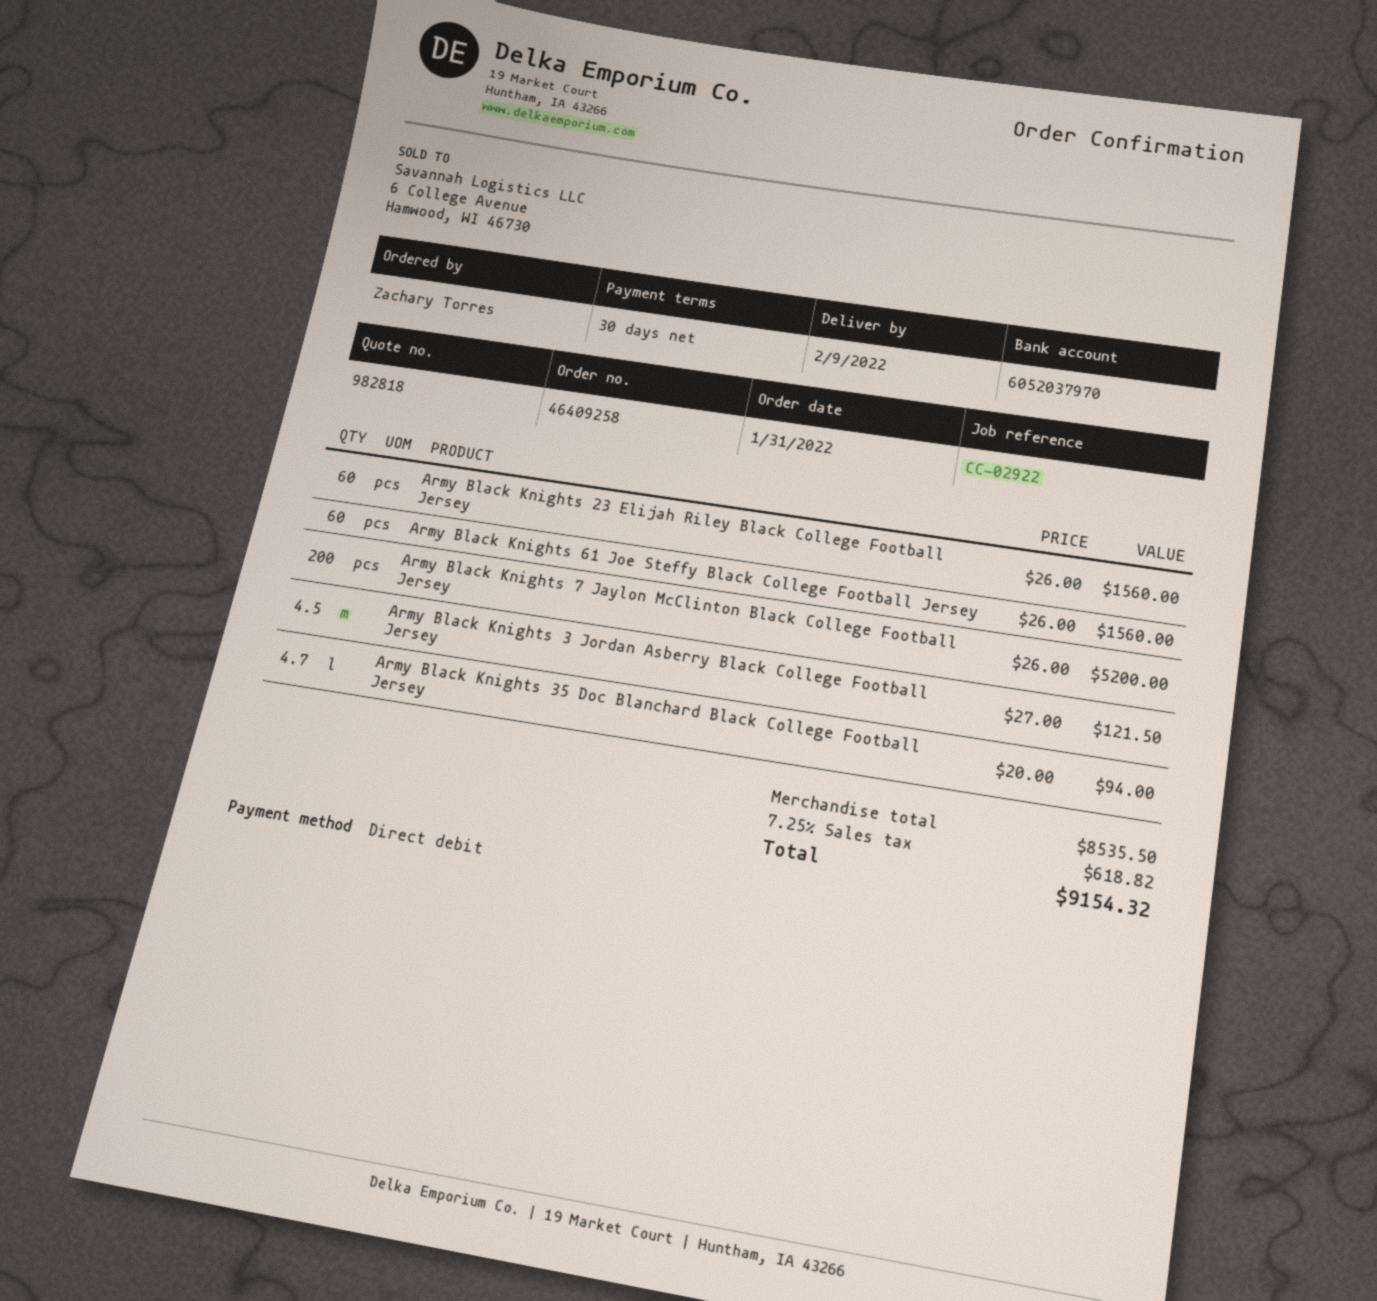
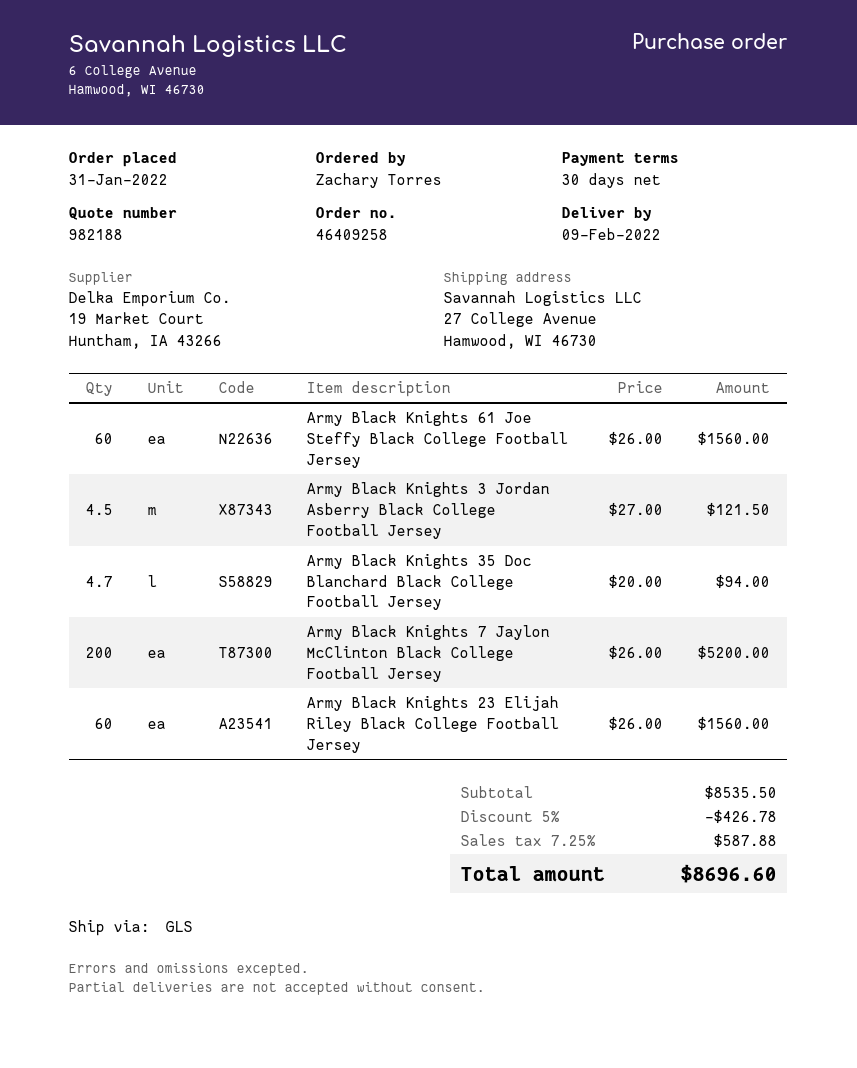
quote number: 982818 -> 982188
discount: none -> 5% = 426.78
tax: 7.25% = 618.82 -> 7.25% = 587.88
total: 9154.32 -> 8696.60

